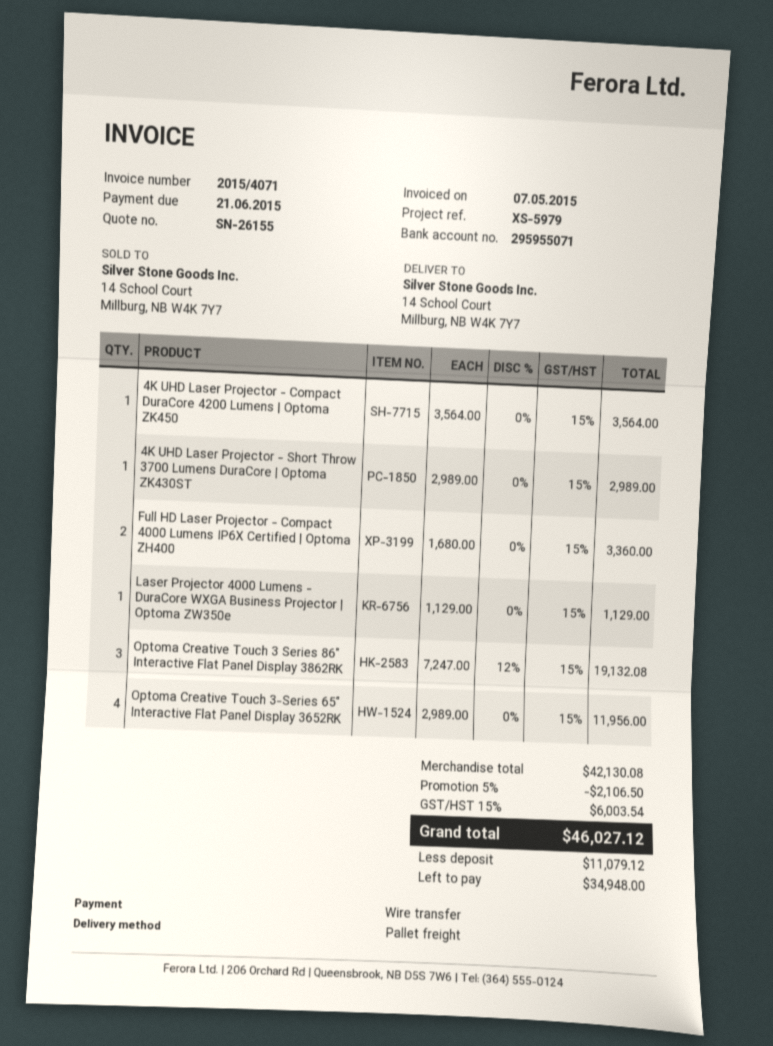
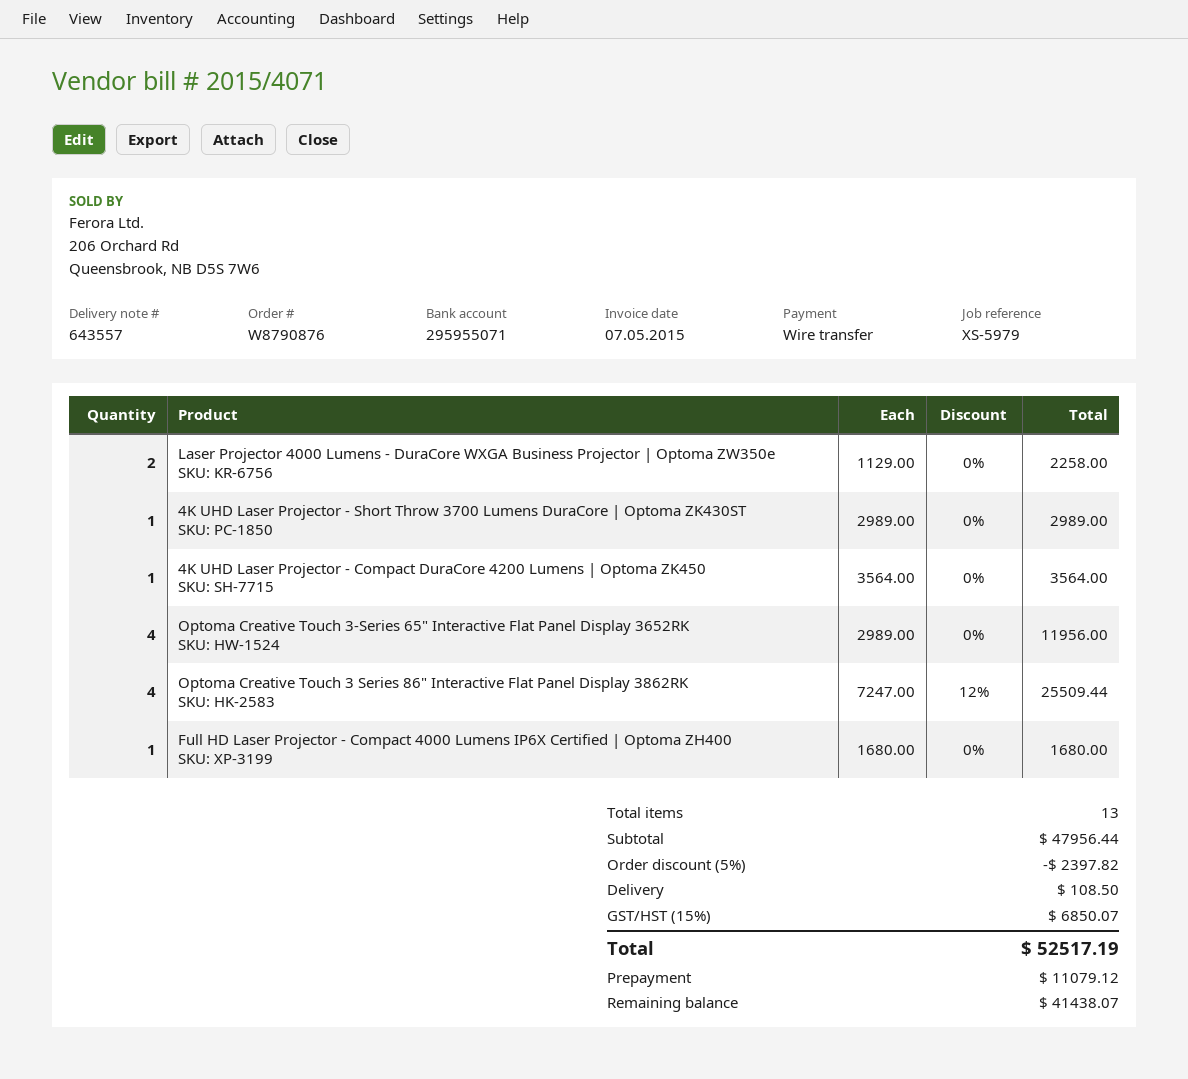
Full HD Laser Projector - Compact 4000 Lumens IP6X Certified | Optoma ZH400: 2 x 1680.00 = 3360.00 -> 1 x 1680.00 = 1680.00
Laser Projector 4000 Lumens - DuraCore WXGA Business Projector | Optoma ZW350e: 1 x 1129.00 = 1129.00 -> 2 x 1129.00 = 2258.00
Optoma Creative Touch 3 Series 86" Interactive Flat Panel Display 3862RK: 3 x 7247.00 - 12% = 19132.08 -> 4 x 7247.00 - 12% = 25509.44
subtotal: 42130.08 -> 47956.44
discount: 5% = 2106.50 -> 5% = 2397.82
shipping: none -> 108.50
tax: 15% = 6003.54 -> 15% = 6850.07
total: 46027.12 -> 52517.19
balance: 34948.00 -> 41438.07

